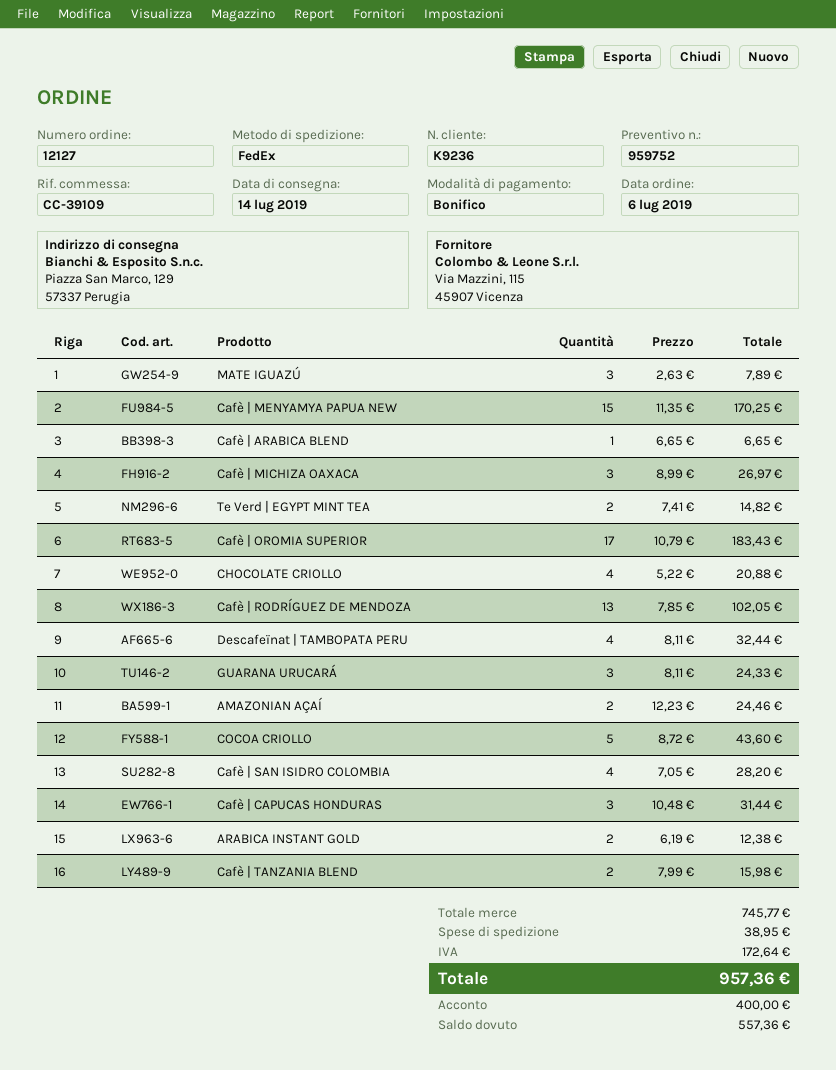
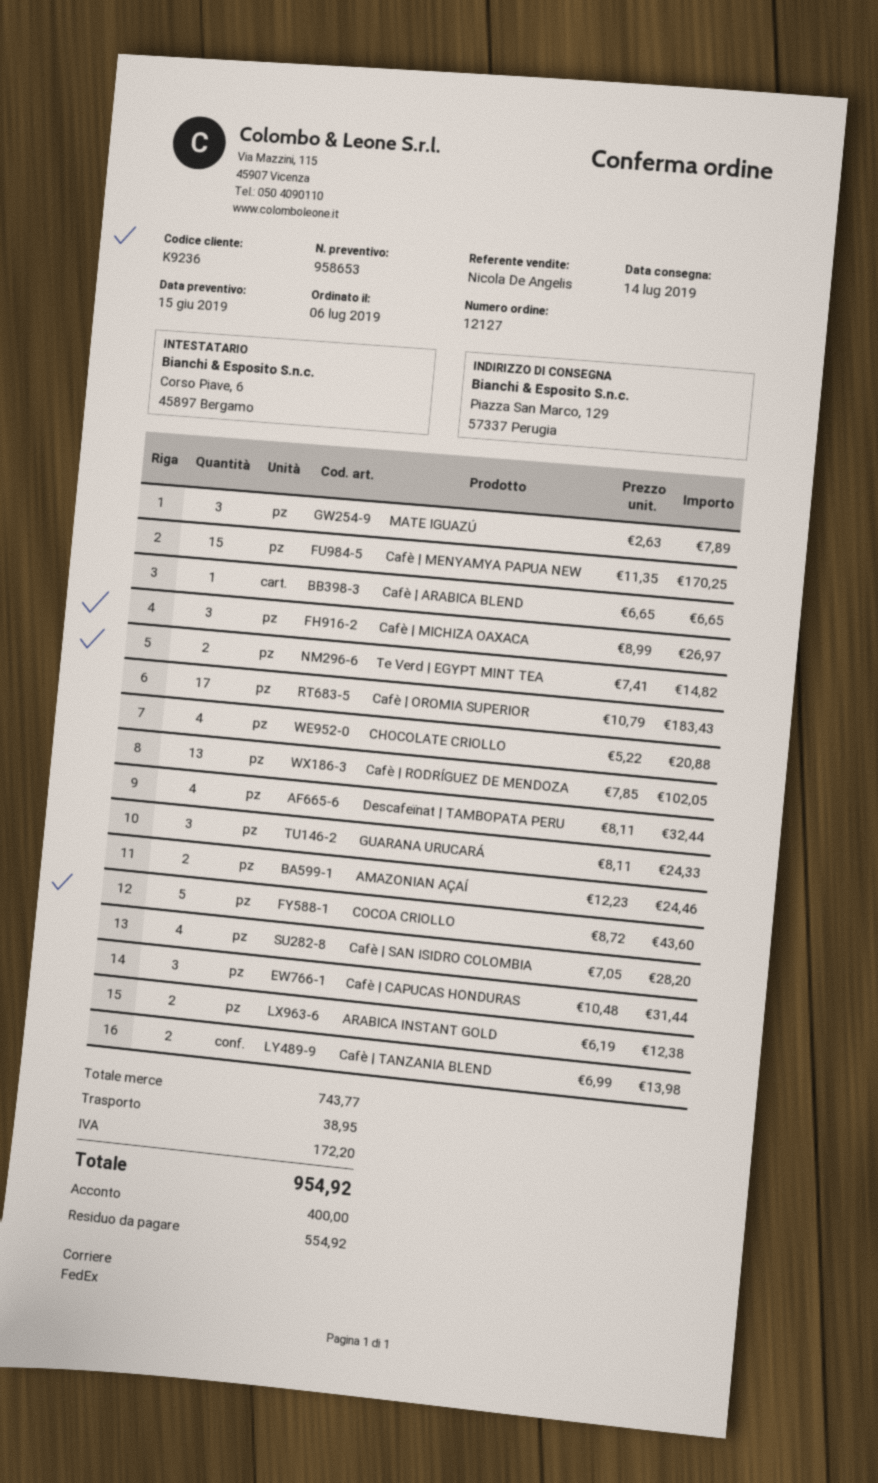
quote number: 959752 -> 958653
Cafè | TANZANIA BLEND: 2 x 7.99 = 15.98 -> 2 x 6.99 = 13.98
subtotal: 745.77 -> 743.77
tax: 172.64 -> 172.20
total: 957.36 -> 954.92
balance: 557.36 -> 554.92

